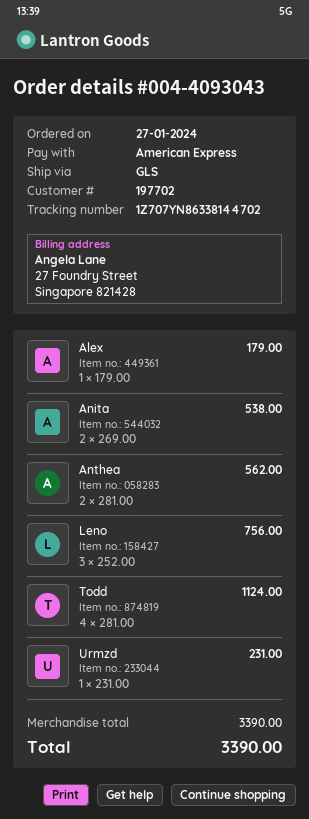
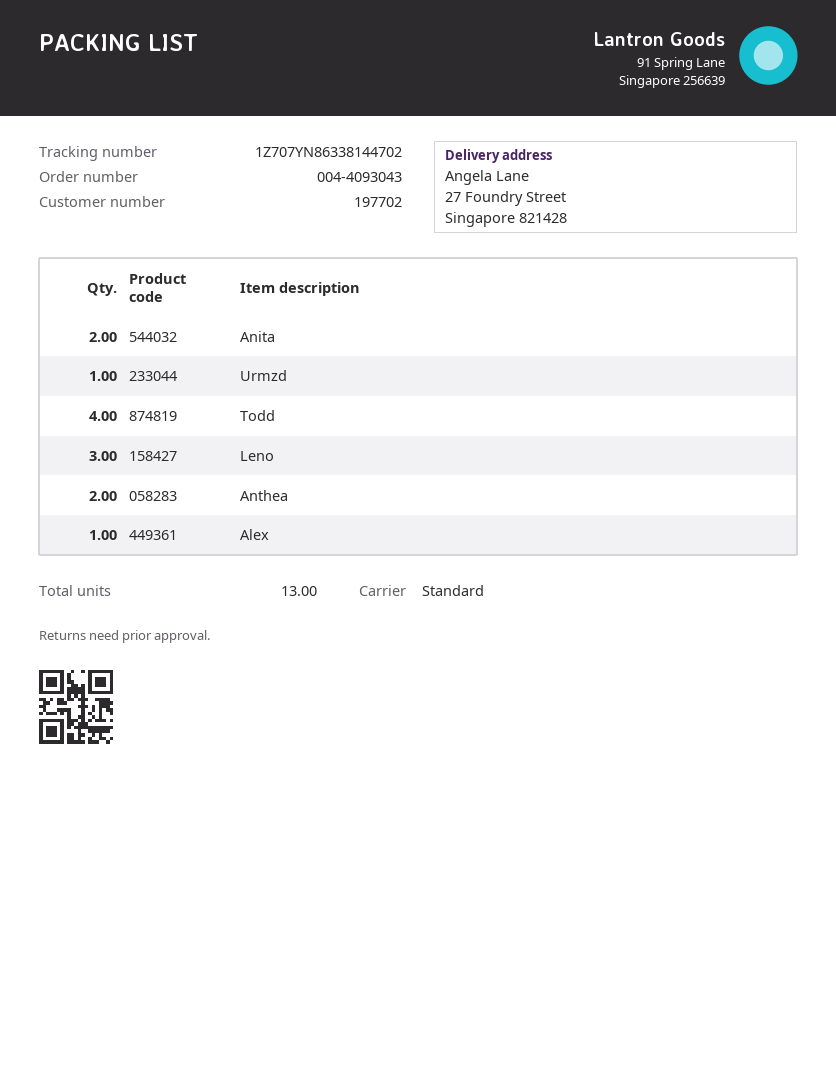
shipping method: GLS -> standard

